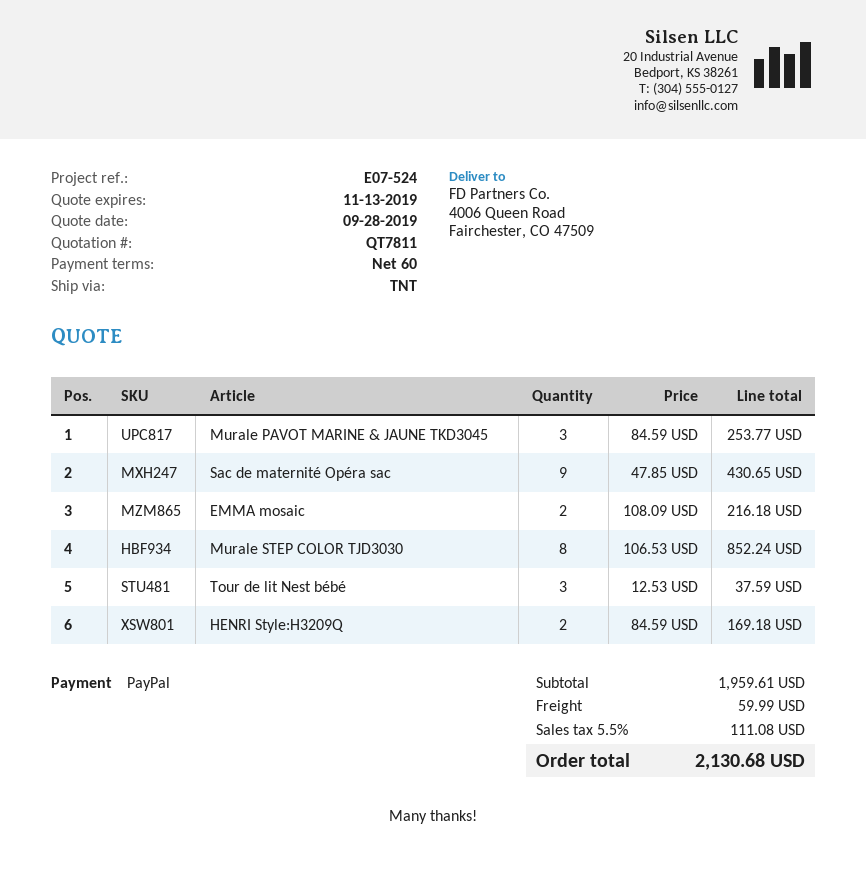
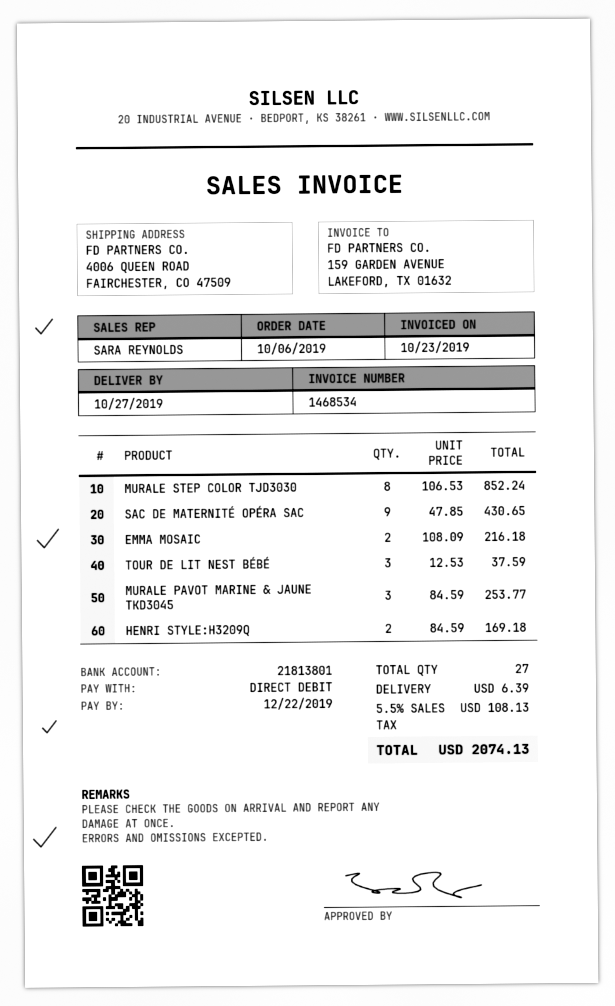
payment method: PayPal -> direct debit
shipping: 59.99 -> 6.39
tax: 5.5% = 111.08 -> 5.5% = 108.13
total: 2130.68 -> 2074.13

